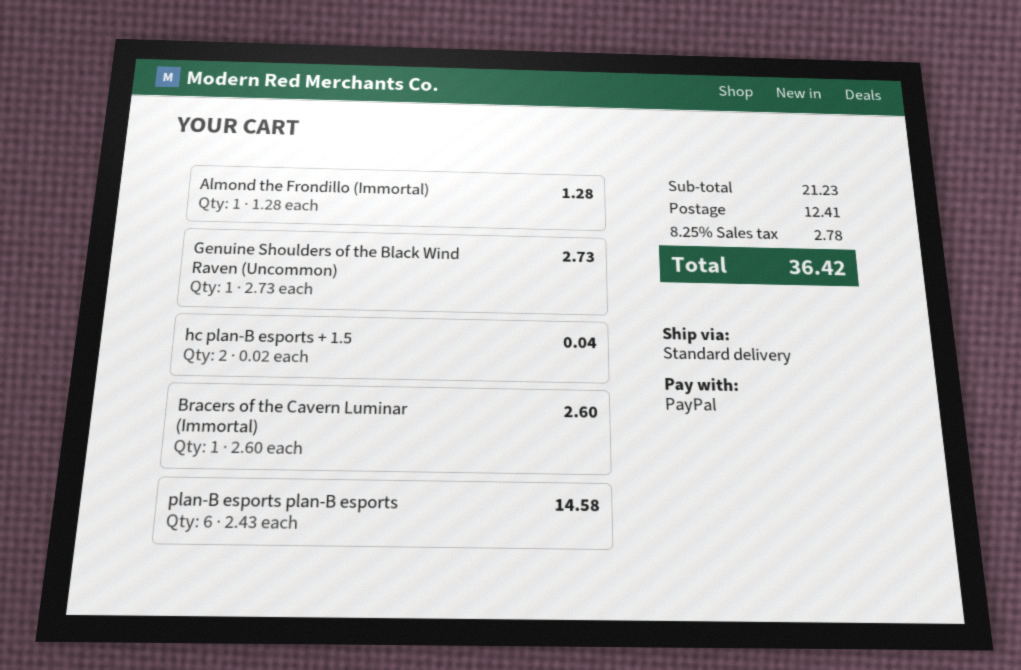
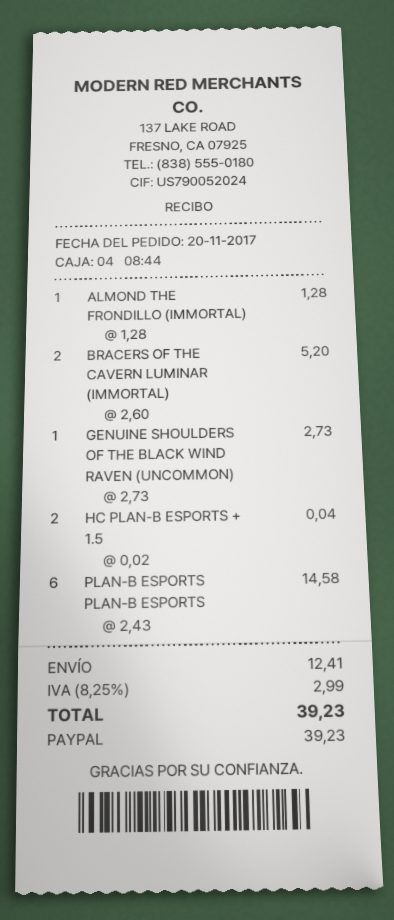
Bracers of the Cavern Luminar (Immortal): 1 x 2.60 = 2.60 -> 2 x 2.60 = 5.20
tax: 8.25% = 2.78 -> 8.25% = 2.99
total: 36.42 -> 39.23

